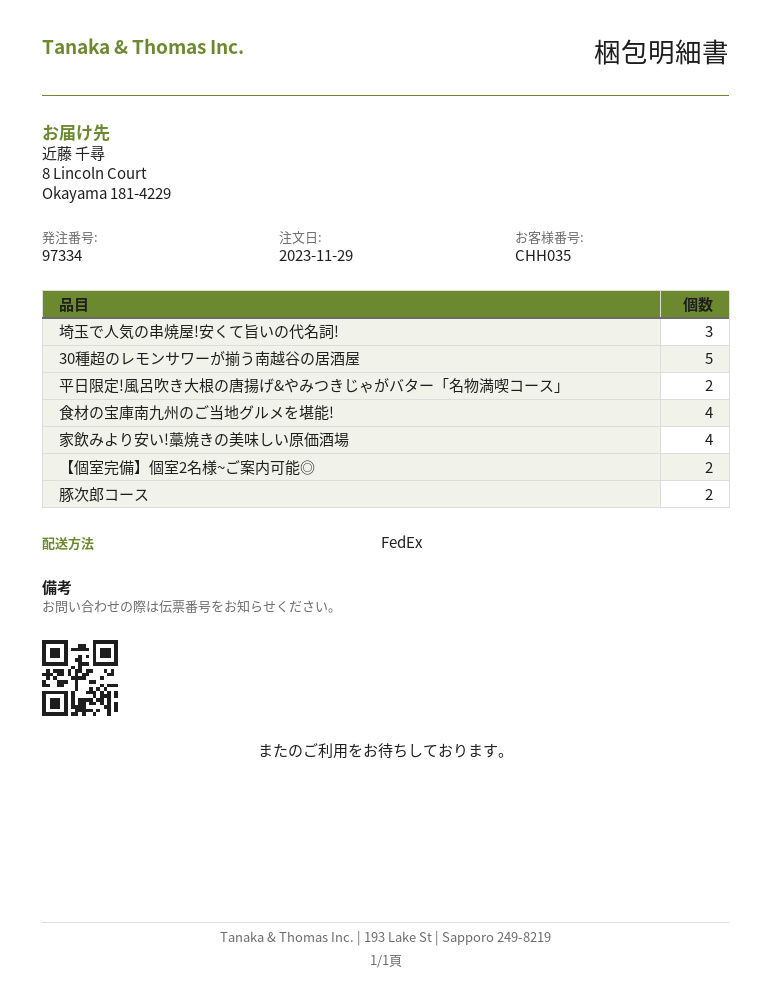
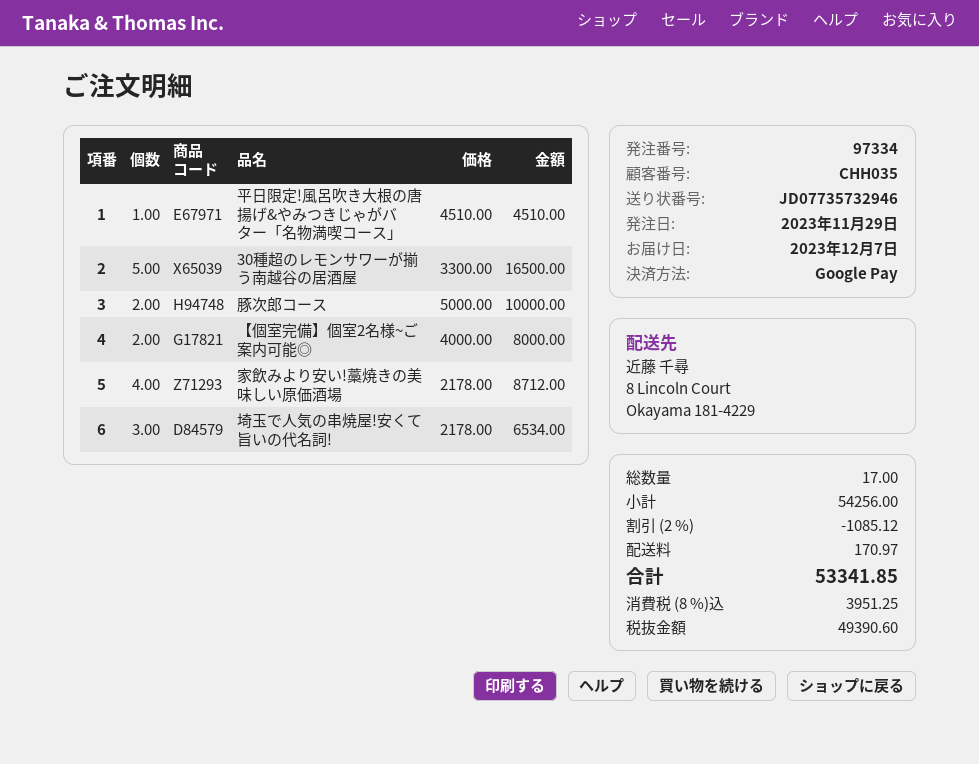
平日限定!風呂吹き大根の唐揚げ&やみつきじゃがバター「名物満喫コース」: 2 -> 1
食材の宝庫南九州のご当地グルメを堪能!: 4 -> none

